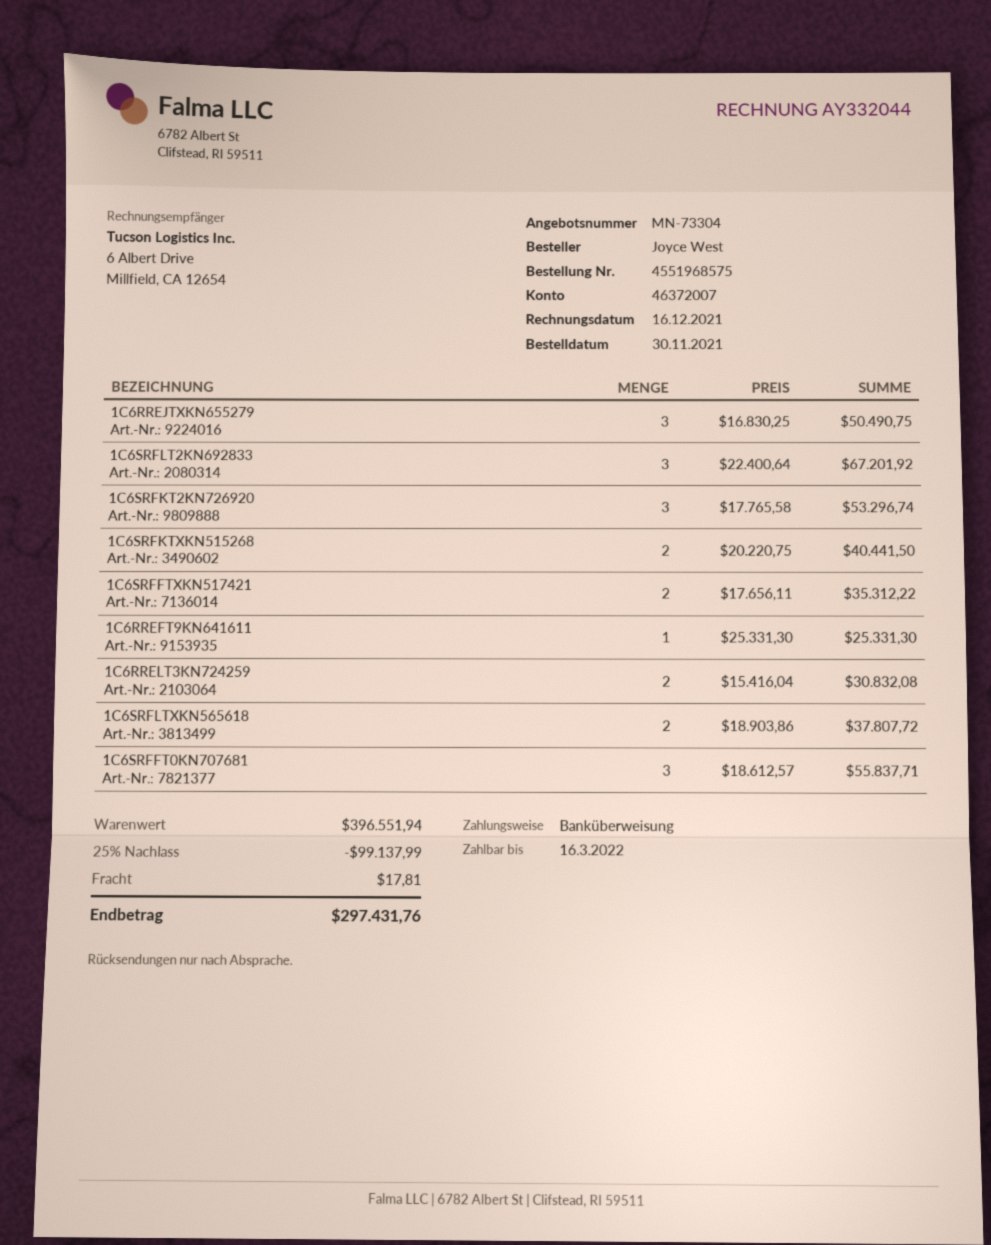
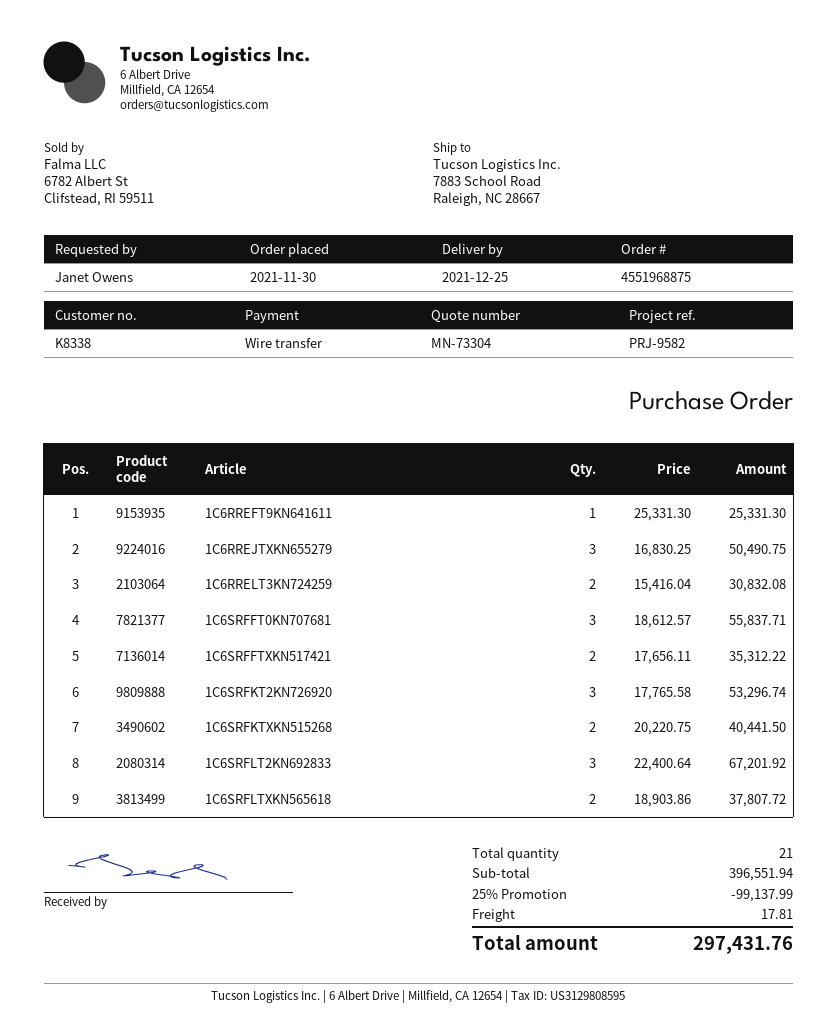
order number: 4551968575 -> 4551968875
ordered by: Joyce West -> Janet Owens

